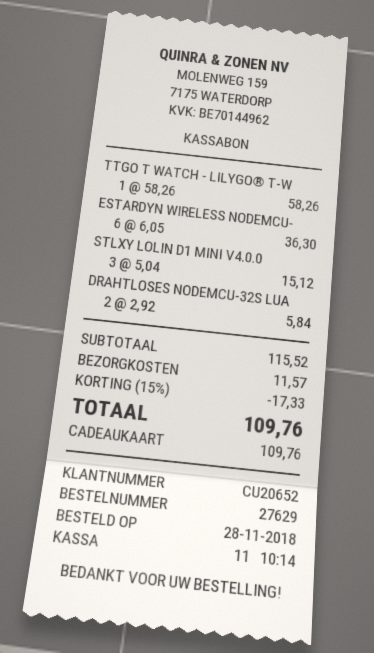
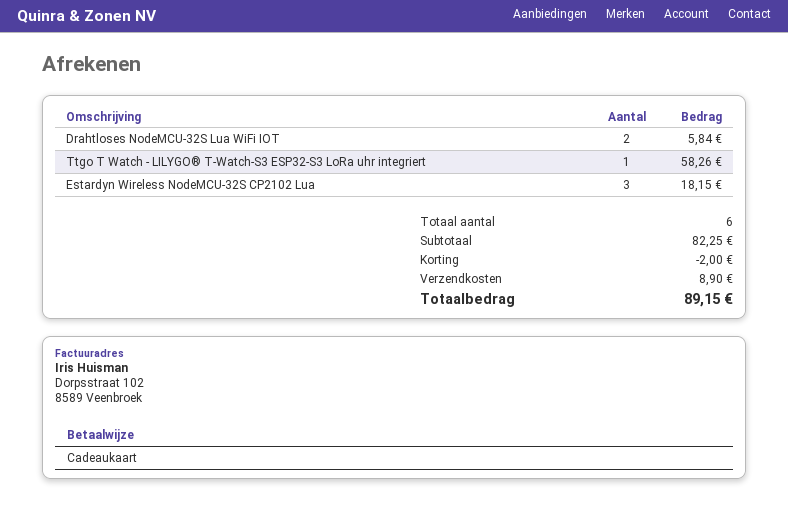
ESTARDYN WIRELESS NODEMCU-: 6 for 36.30 -> 3 for 18.15
STLXY LOLIN D1 MINI V4.0.0: 3 for 15.12 -> none
subtotal: 115.52 -> 82.25
discount: 17.33 -> 2.00
shipping: 11.57 -> 8.90
total: 109.76 -> 89.15

